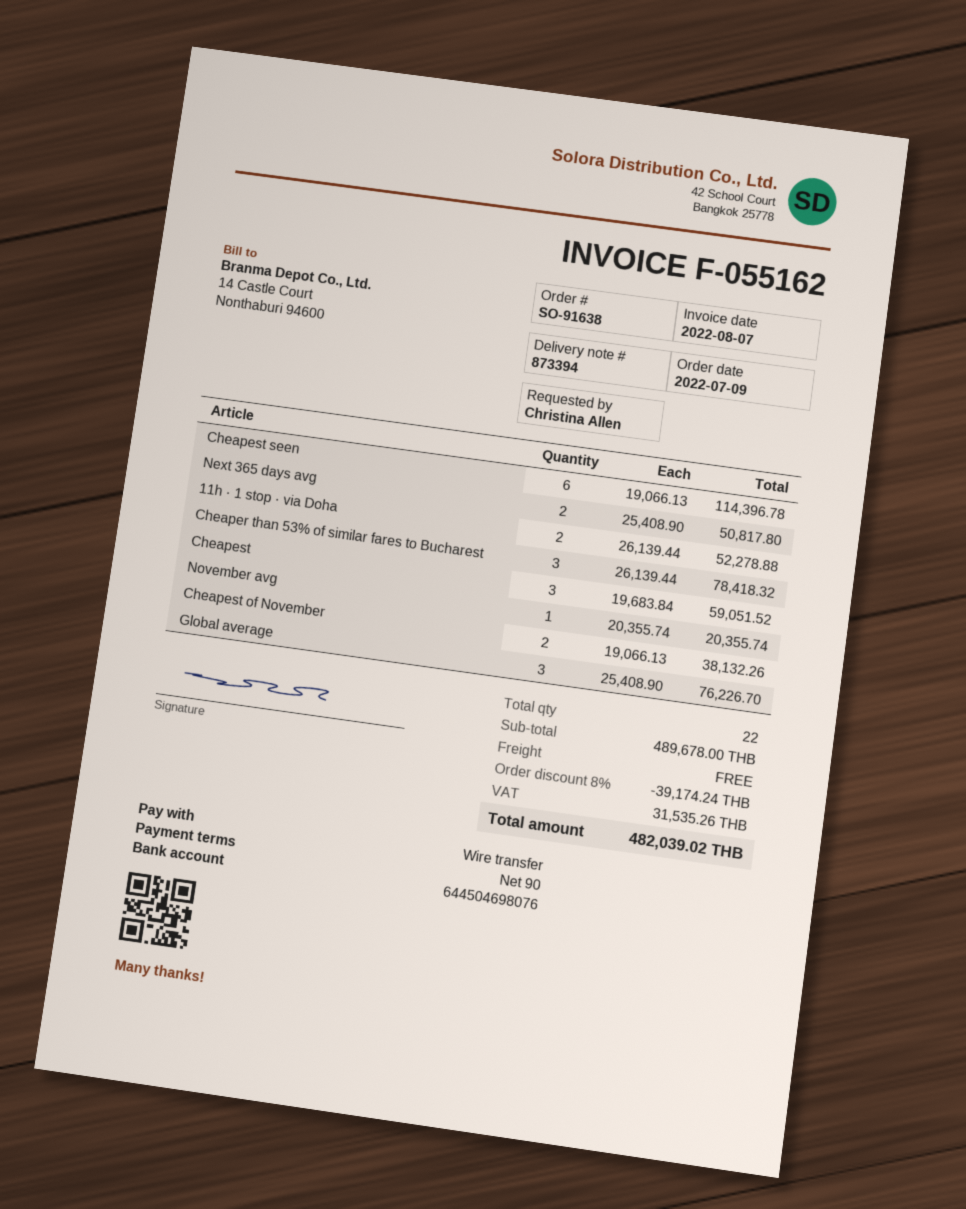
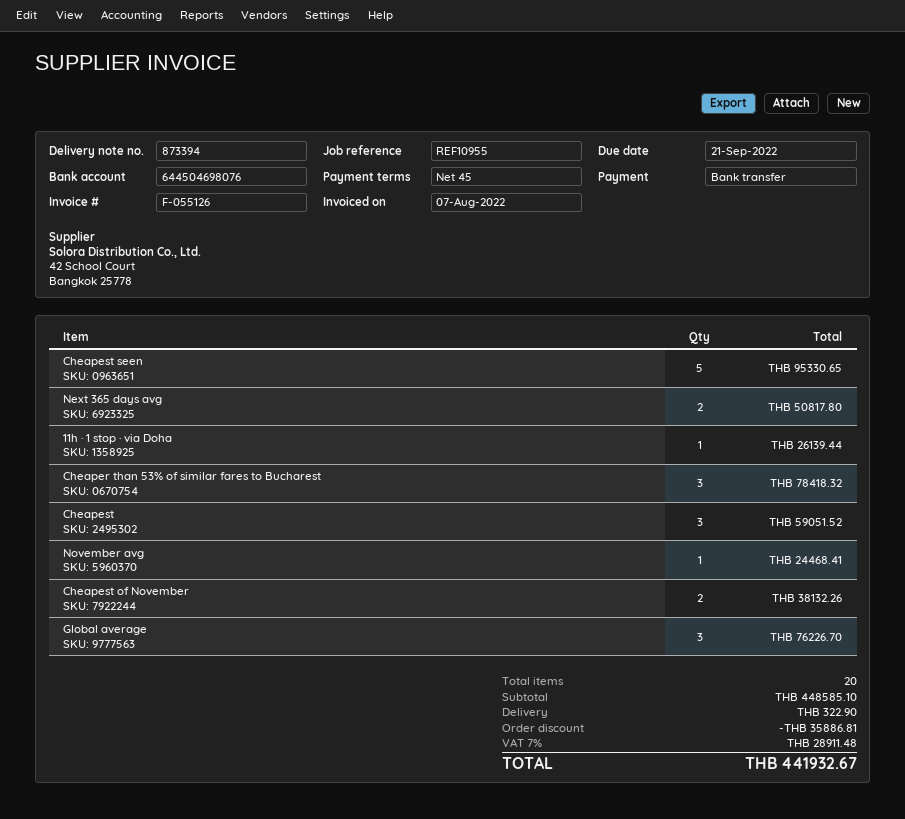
invoice number: F-055162 -> F-055126
payment terms: 90 days -> 45 days
Cheapest seen: 6 for 114396.78 -> 5 for 95330.65
11h · 1 stop · via Doha: 2 for 52278.88 -> 1 for 26139.44
November avg: 1 for 20355.74 -> 1 for 24468.41
total quantity: 22 -> 20
subtotal: 489678.00 -> 448585.10
discount: 39174.24 -> 35886.81
shipping: 0.00 -> 322.90
tax: 31535.26 -> 28911.48
total: 482039.02 -> 441932.67

